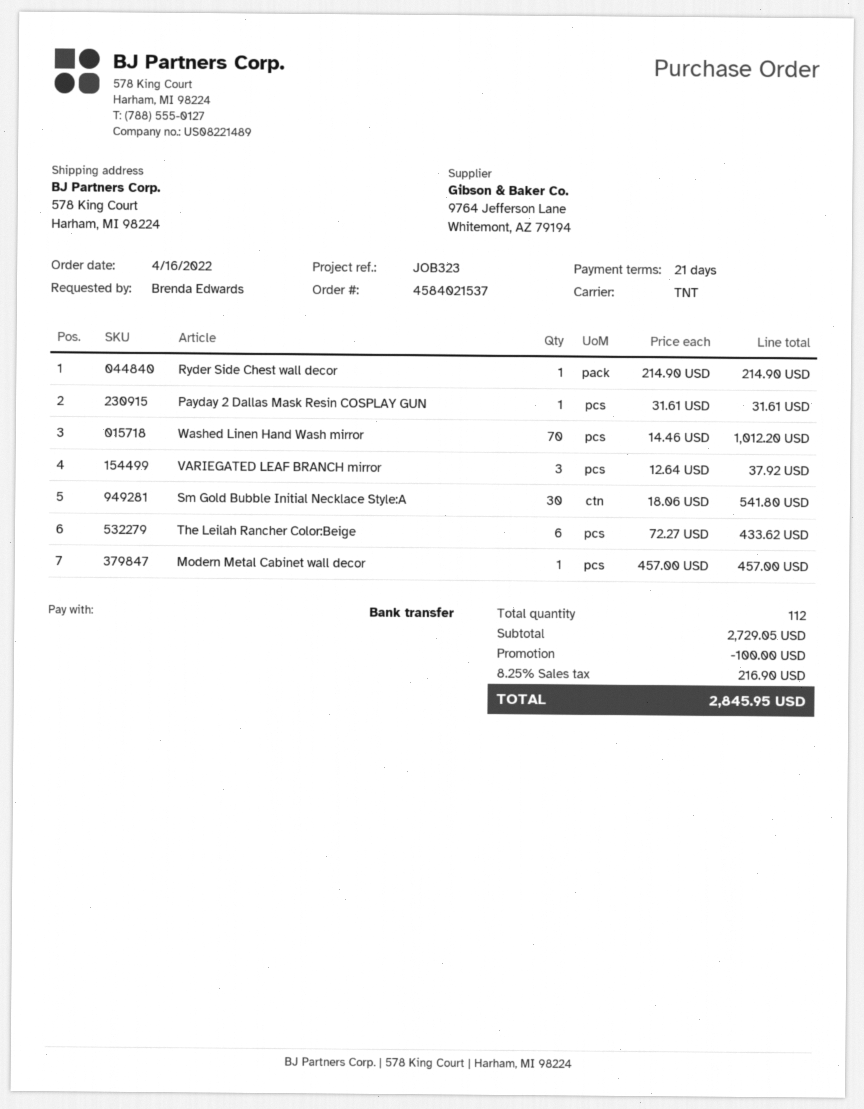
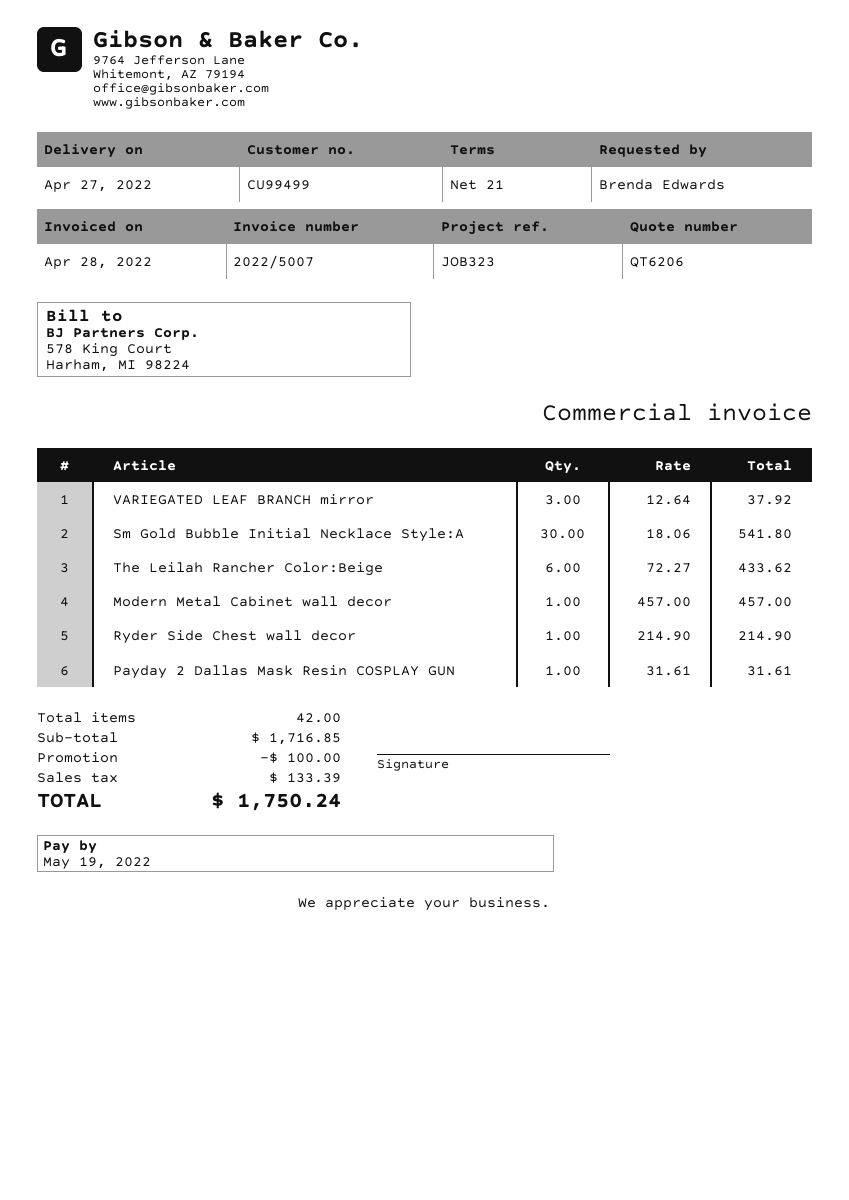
Washed Linen Hand Wash mirror: 70 x 14.46 = 1012.20 -> none
total quantity: 112 -> 42
subtotal: 2729.05 -> 1716.85
tax: 216.90 -> 133.39
total: 2845.95 -> 1750.24

